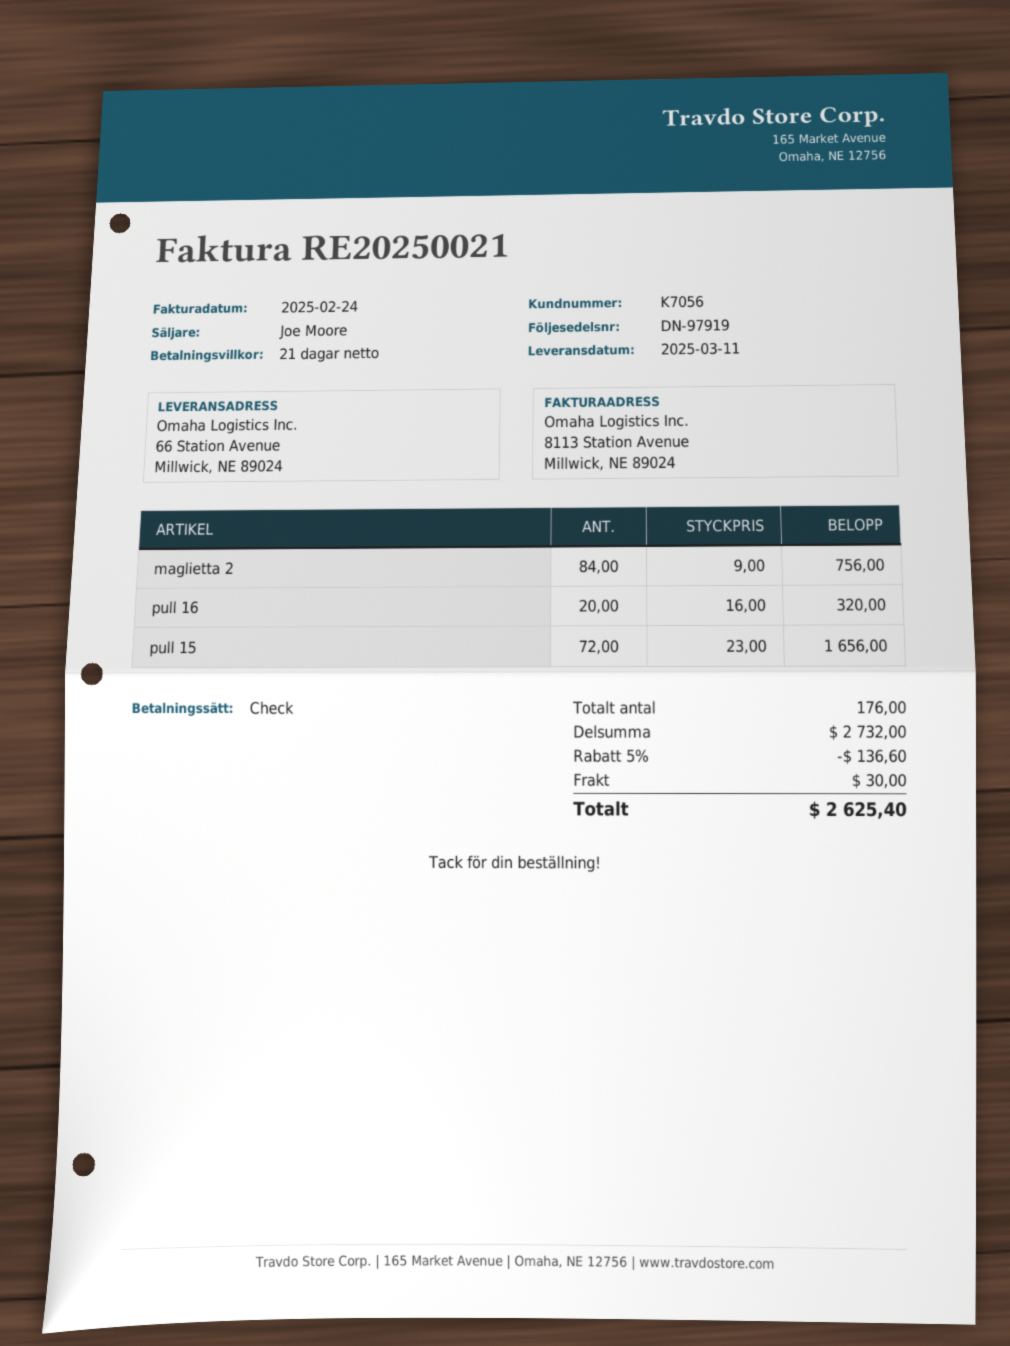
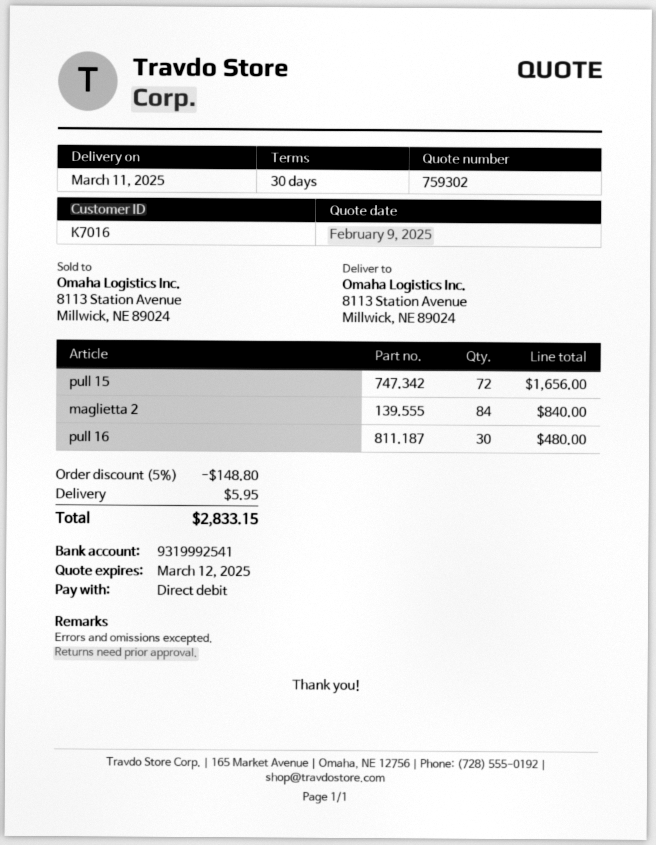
payment terms: 21 days -> 30 days
customer number: K7056 -> K7016
payment method: cheque -> direct debit
ship to: 66 Station Avenue, Millwick, NE 89024 -> 8113 Station Avenue, Millwick, NE 89024
maglietta 2: 84 for 756.00 -> 84 for 840.00
pull 16: 20 for 320.00 -> 30 for 480.00
discount: 5% = 136.60 -> 5% = 148.80
shipping: 30.00 -> 5.95
total: 2625.40 -> 2833.15

